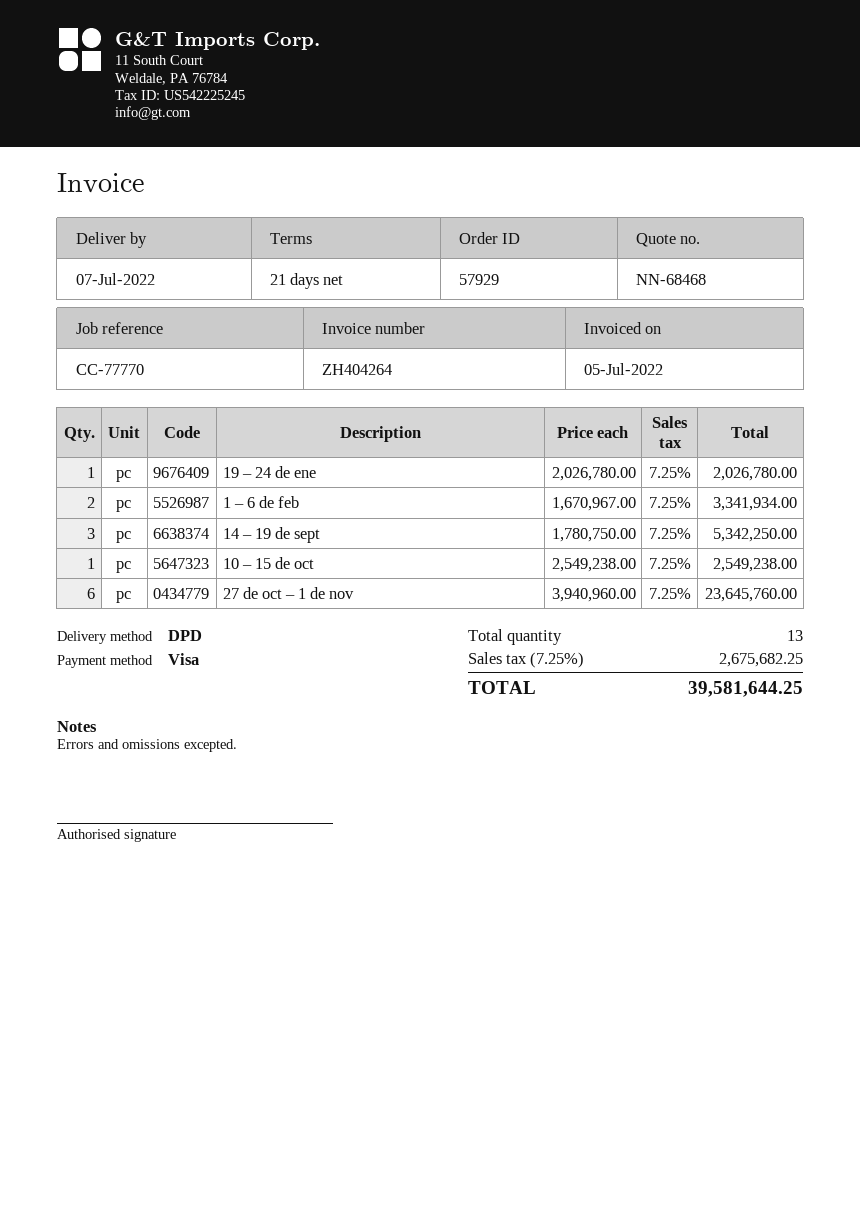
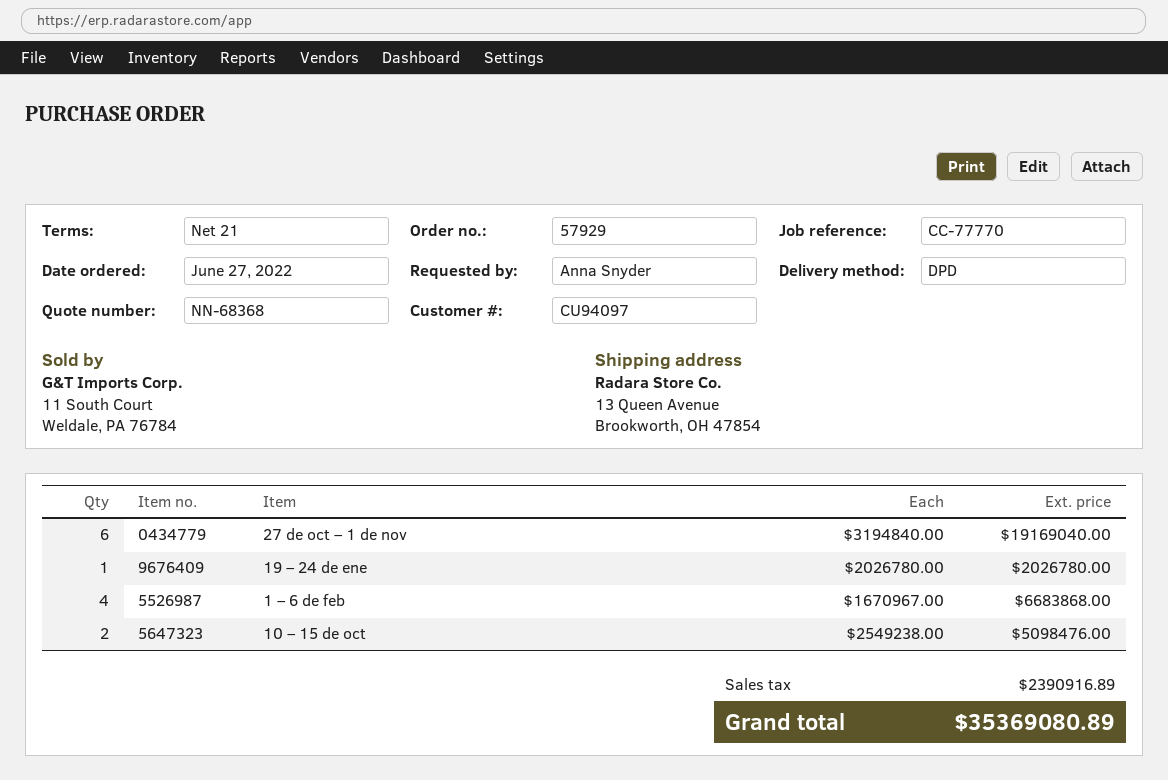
quote number: NN-68468 -> NN-68368
1 – 6 de feb: 2 x 1670967.00 = 3341934.00 -> 4 x 1670967.00 = 6683868.00
14 – 19 de sept: 3 x 1780750.00 = 5342250.00 -> none
10 – 15 de oct: 1 x 2549238.00 = 2549238.00 -> 2 x 2549238.00 = 5098476.00
27 de oct – 1 de nov: 6 x 3940960.00 = 23645760.00 -> 6 x 3194840.00 = 19169040.00
tax: 2675682.25 -> 2390916.89
total: 39581644.25 -> 35369080.89

